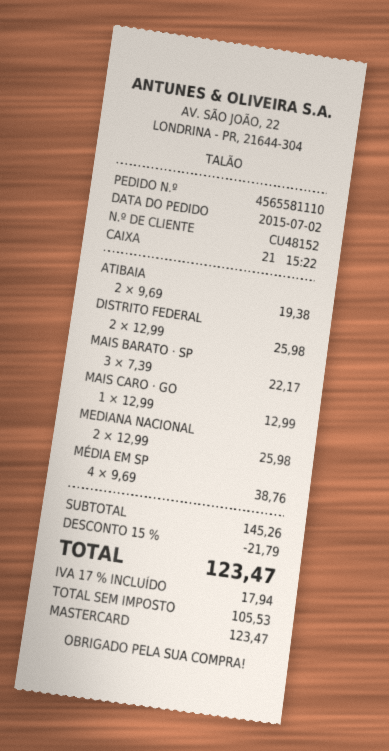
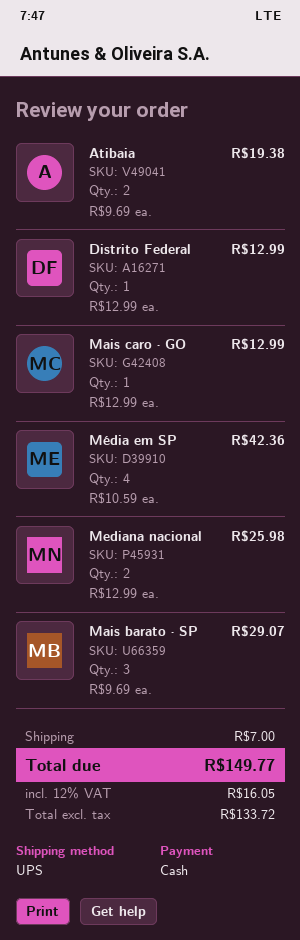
payment method: Mastercard -> cash
DISTRITO FEDERAL: 2 x 12.99 = 25.98 -> 1 x 12.99 = 12.99
MAIS BARATO · SP: 3 x 7.39 = 22.17 -> 3 x 9.69 = 29.07
MÉDIA EM SP: 4 x 9.69 = 38.76 -> 4 x 10.59 = 42.36
discount: 15% = 21.79 -> none
shipping: none -> 7.00
net: 105.53 -> 133.72
tax: 17% = 17.94 -> 12% = 16.05
total: 123.47 -> 149.77

